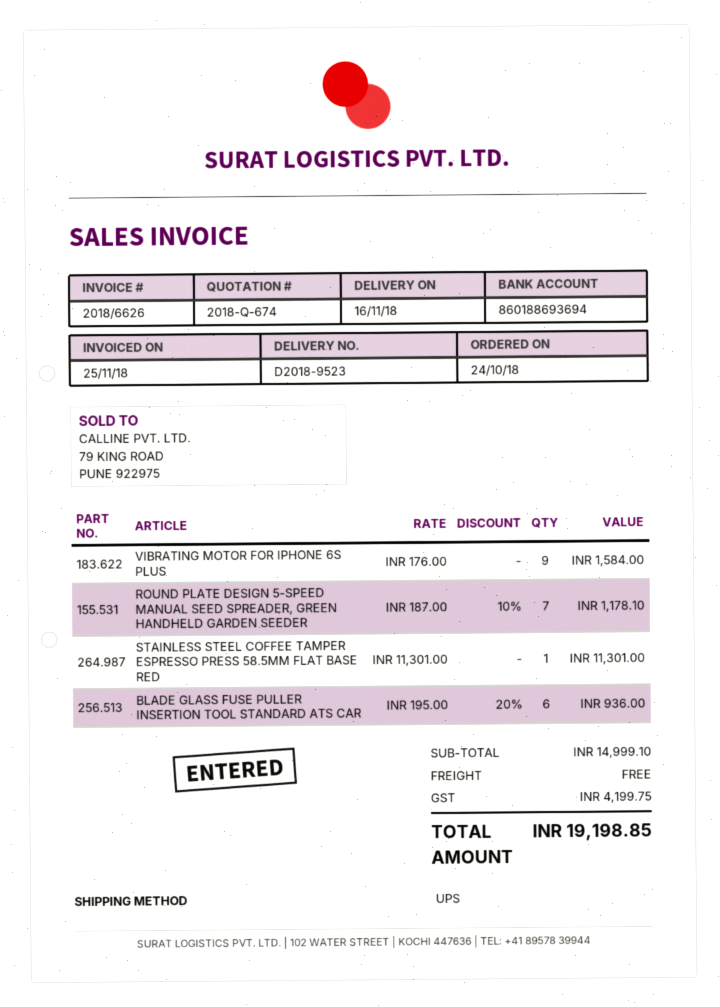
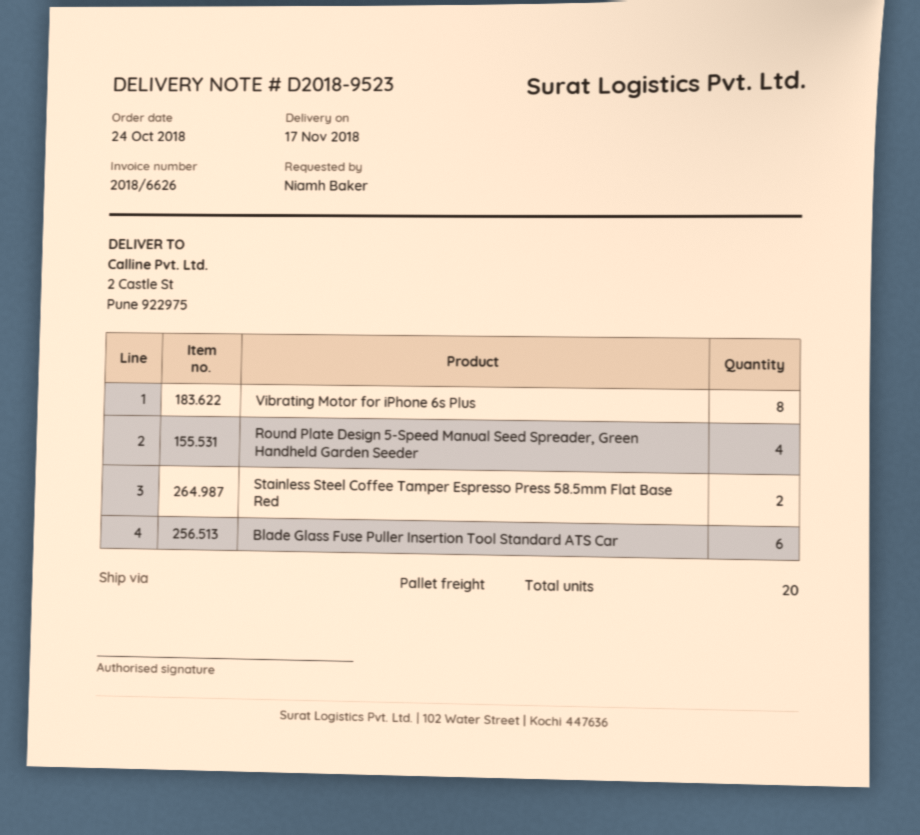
delivery date: 2018-11-16 -> 2018-11-17
shipping method: UPS -> pallet freight
VIBRATING MOTOR FOR IPHONE 6S PLUS: 9 -> 8
ROUND PLATE DESIGN 5-SPEED MANUAL SEED SPREADER, GREEN HANDHELD GARDEN SEEDER: 7 -> 4
STAINLESS STEEL COFFEE TAMPER ESPRESSO PRESS 58.5MM FLAT BASE RED: 1 -> 2

